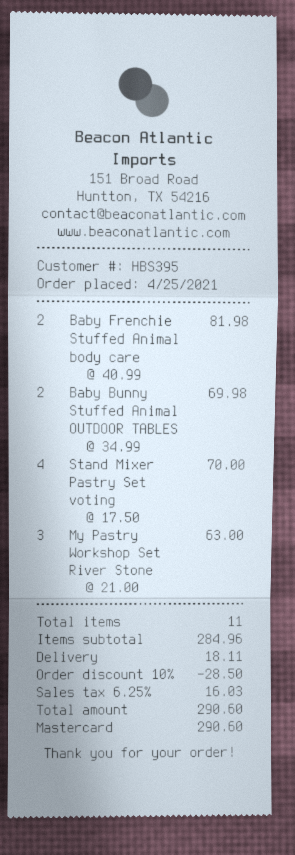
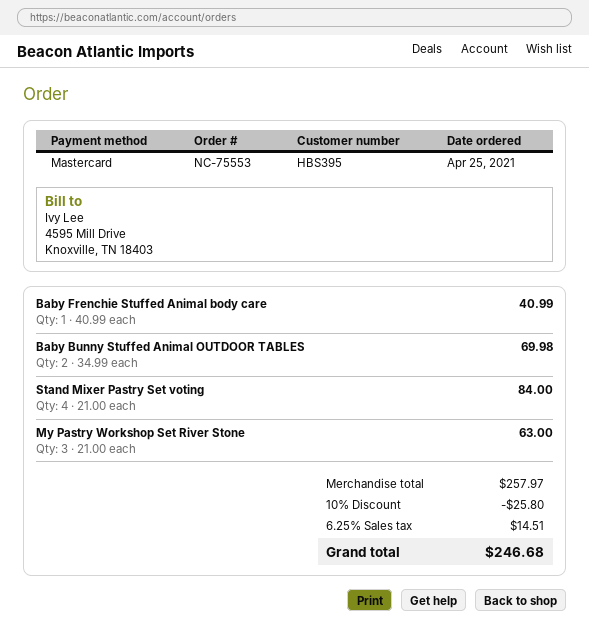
Baby Frenchie Stuffed Animal body care: 2 x 40.99 = 81.98 -> 1 x 40.99 = 40.99
Stand Mixer Pastry Set voting: 4 x 17.50 = 70.00 -> 4 x 21.00 = 84.00
subtotal: 284.96 -> 257.97
discount: 10% = 28.50 -> 10% = 25.80
shipping: 18.11 -> none
tax: 6.25% = 16.03 -> 6.25% = 14.51
total: 290.60 -> 246.68

